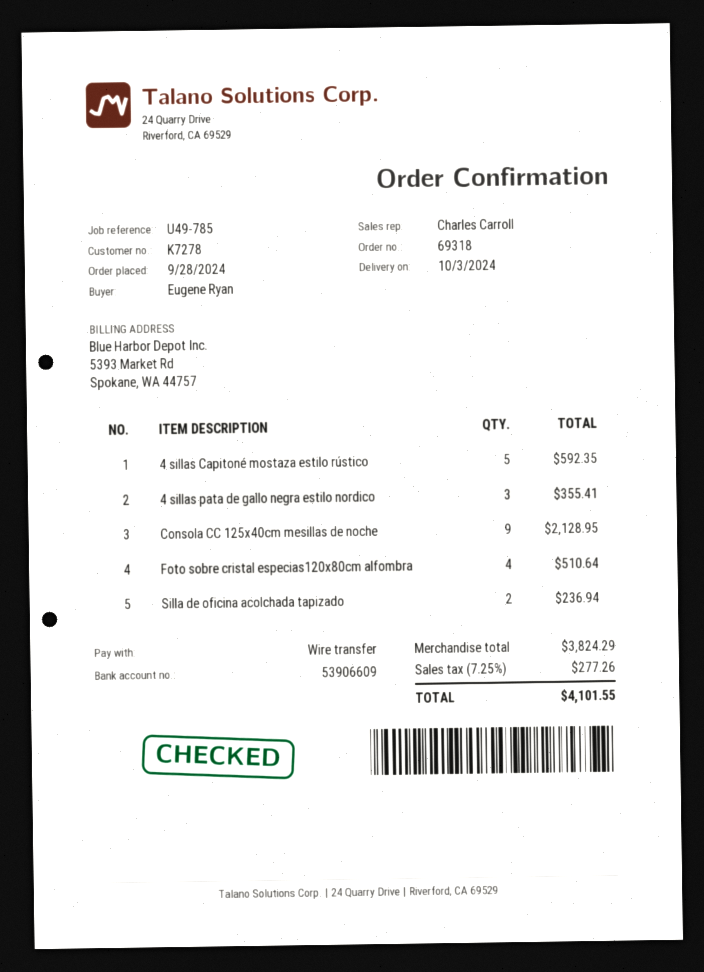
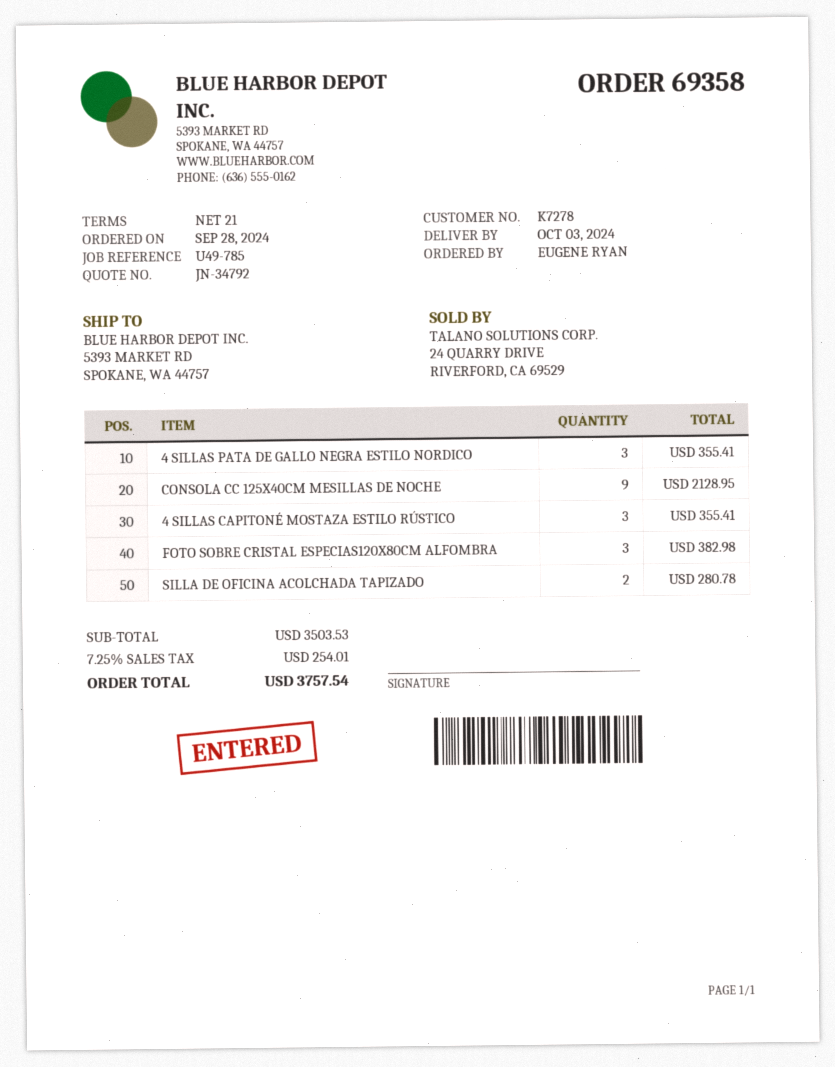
order number: 69318 -> 69358
4 sillas Capitoné mostaza estilo rústico: 5 for 592.35 -> 3 for 355.41
Foto sobre cristal especias120x80cm alfombra: 4 for 510.64 -> 3 for 382.98
Silla de oficina acolchada tapizado: 2 for 236.94 -> 2 for 280.78
subtotal: 3824.29 -> 3503.53
tax: 7.25% = 277.26 -> 7.25% = 254.01
total: 4101.55 -> 3757.54

